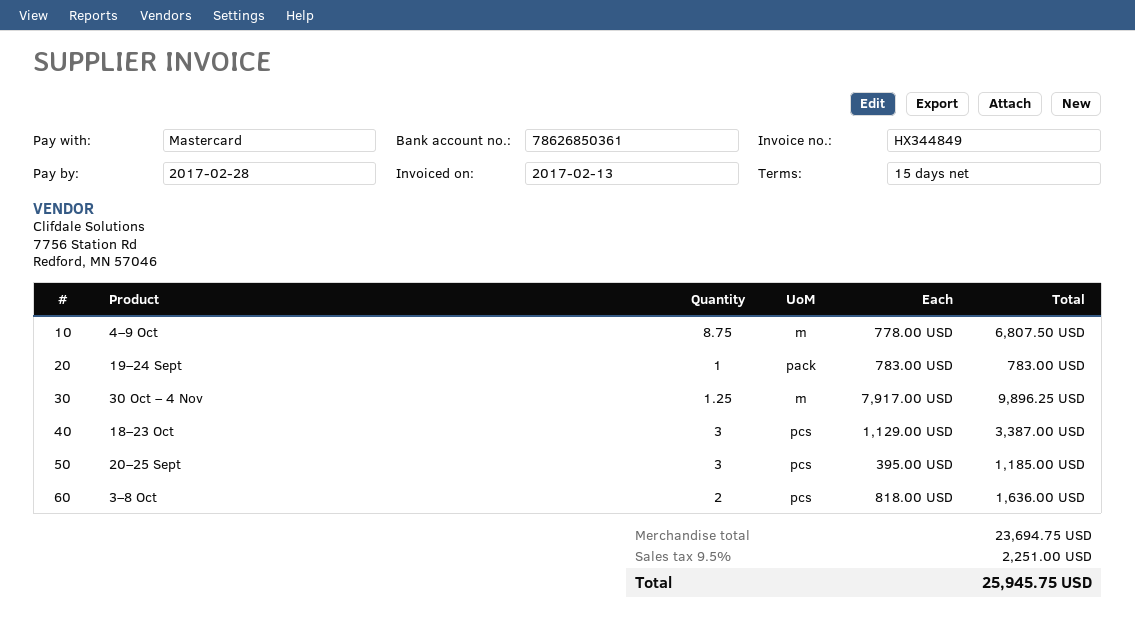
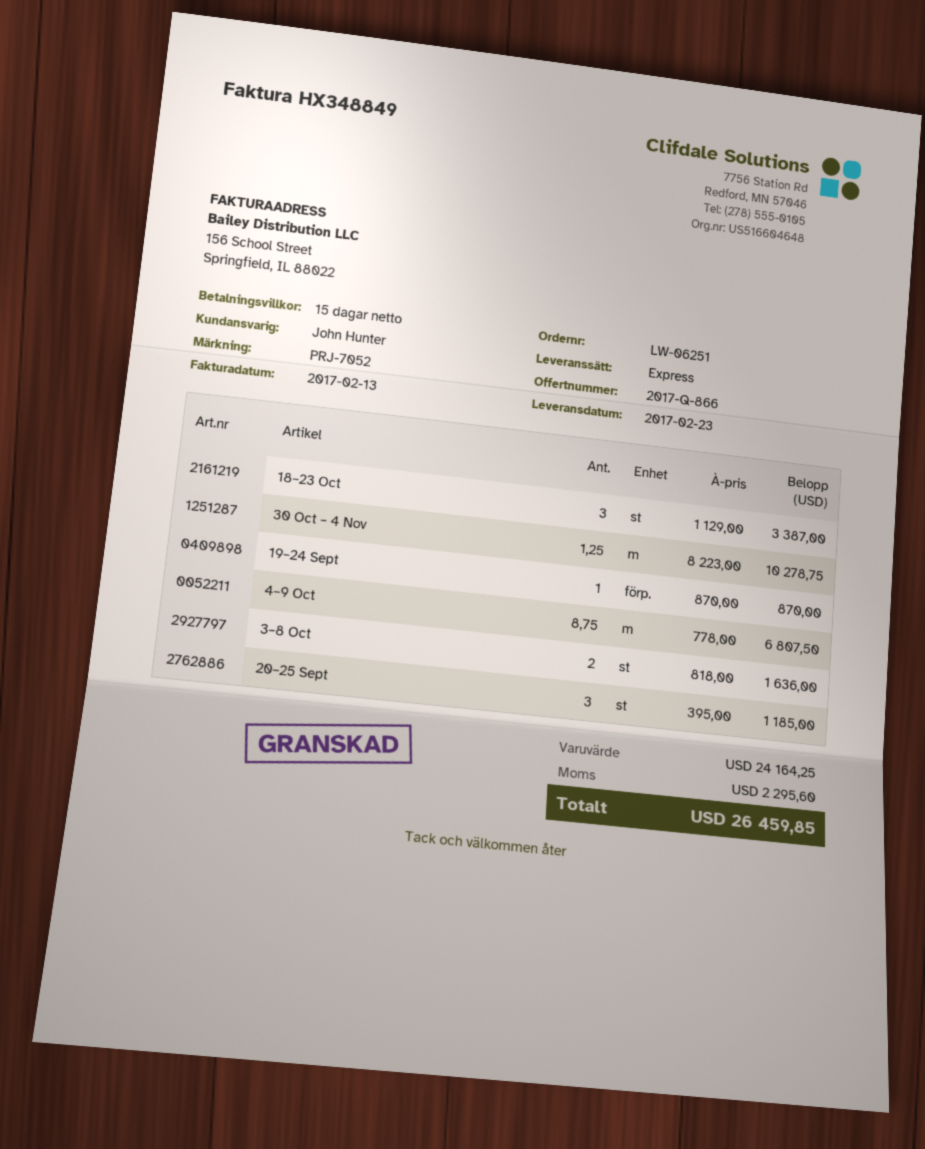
invoice number: HX344849 -> HX348849
19–24 Sept: 1 x 783.00 = 783.00 -> 1 x 870.00 = 870.00
30 Oct – 4 Nov: 1.25 x 7917.00 = 9896.25 -> 1.25 x 8223.00 = 10278.75
subtotal: 23694.75 -> 24164.25
tax: 2251.00 -> 2295.60
total: 25945.75 -> 26459.85

